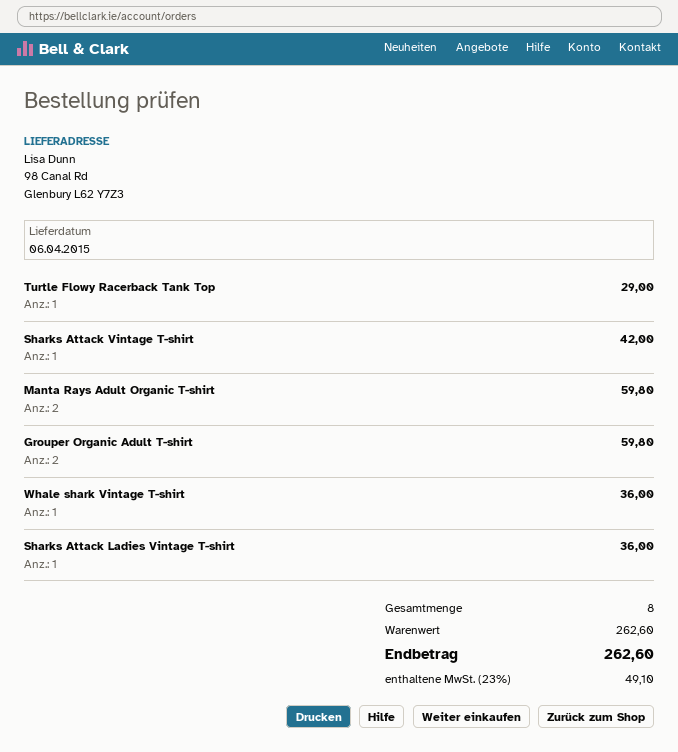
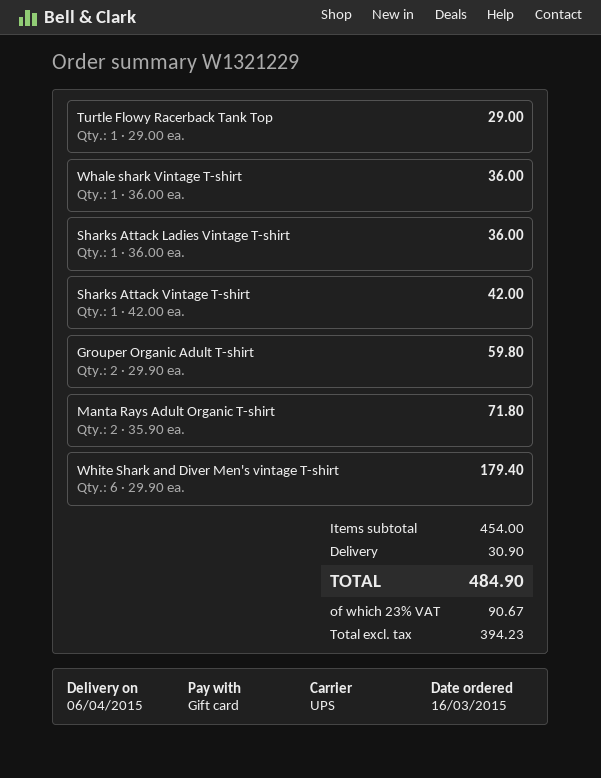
Manta Rays Adult Organic T-shirt: 2 for 59.80 -> 2 for 71.80
White Shark and Diver Men's vintage T-shirt: none -> 6 for 179.40
subtotal: 262.60 -> 454.00
shipping: none -> 30.90
tax: 23% = 49.10 -> 23% = 90.67
total: 262.60 -> 484.90

